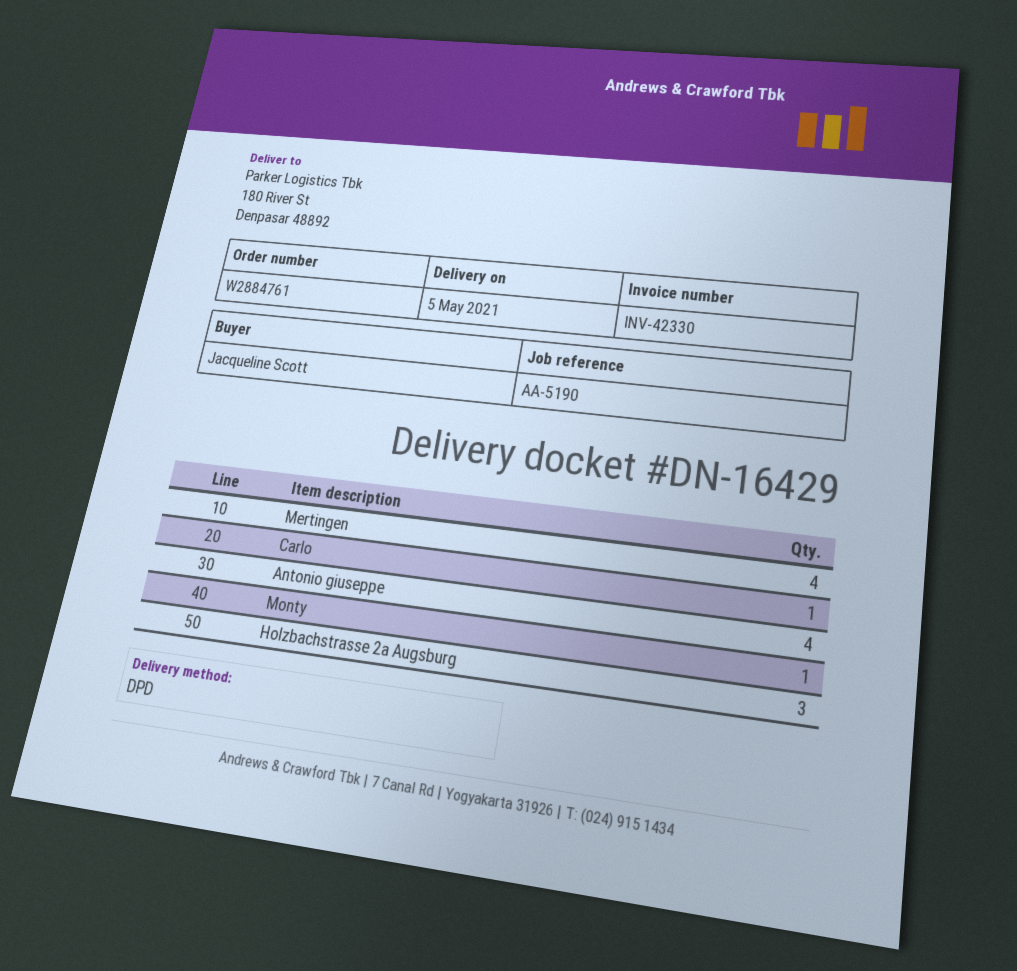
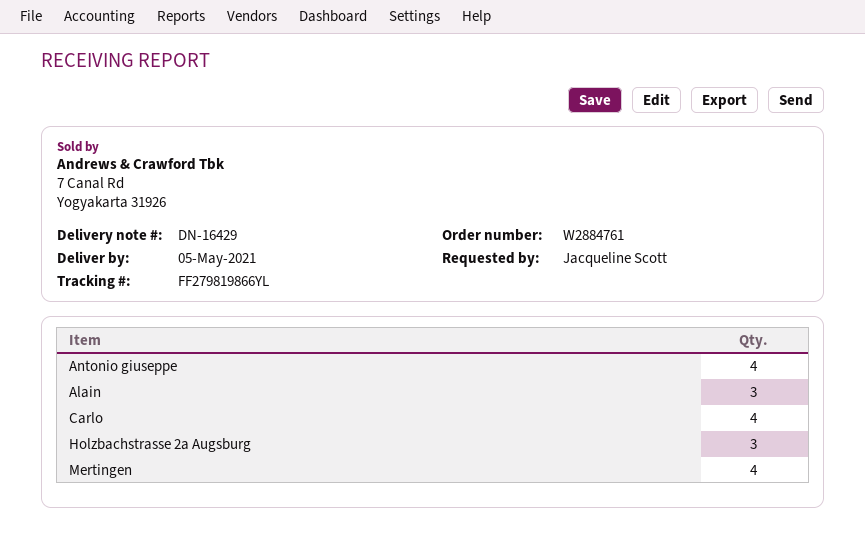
Carlo: 1 -> 4
Monty: 1 -> none
Alain: none -> 3

